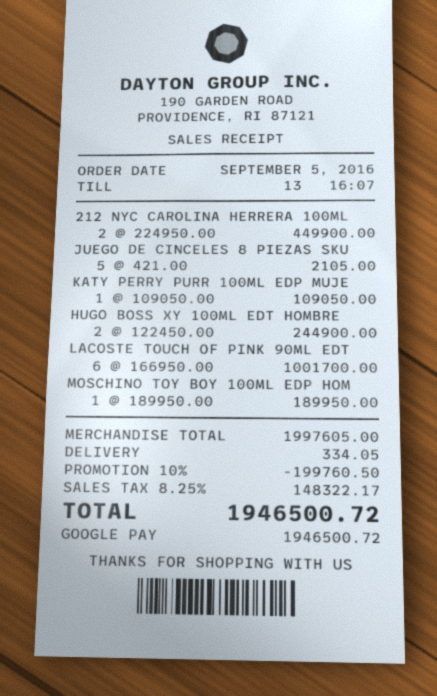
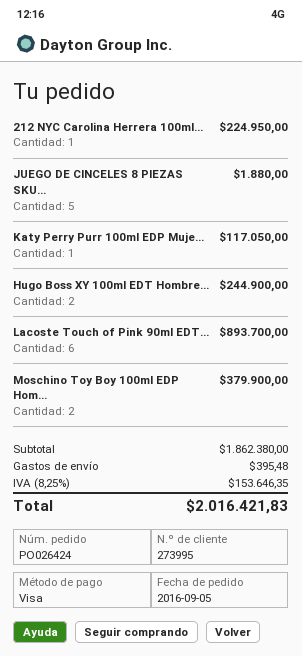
payment method: Google Pay -> Visa
212 NYC CAROLINA HERRERA 100ML: 2 for 449900.00 -> 1 for 224950.00
JUEGO DE CINCELES 8 PIEZAS SKU: 5 for 2105.00 -> 5 for 1880.00
KATY PERRY PURR 100ML EDP MUJE: 1 for 109050.00 -> 1 for 117050.00
LACOSTE TOUCH OF PINK 90ML EDT: 6 for 1001700.00 -> 6 for 893700.00
MOSCHINO TOY BOY 100ML EDP HOM: 1 for 189950.00 -> 2 for 379900.00
subtotal: 1997605.00 -> 1862380.00
discount: 10% = 199760.50 -> none
shipping: 334.05 -> 395.48
tax: 8.25% = 148322.17 -> 8.25% = 153646.35
total: 1946500.72 -> 2016421.83

